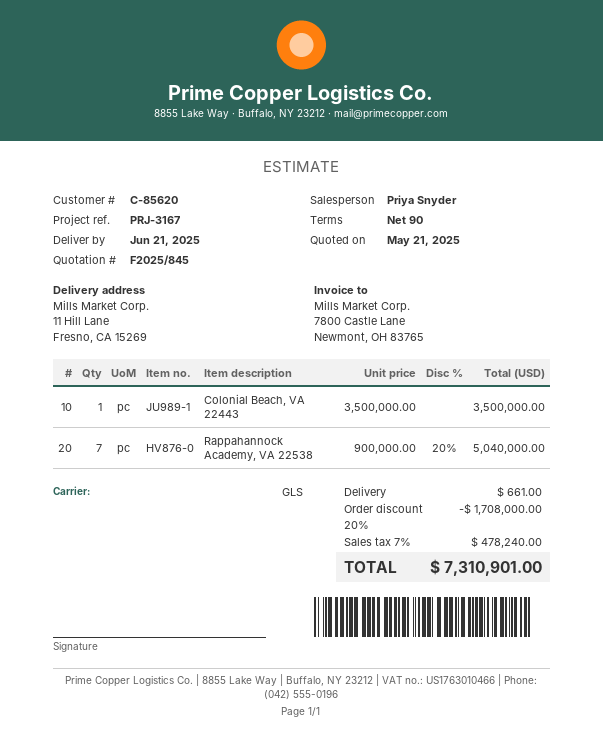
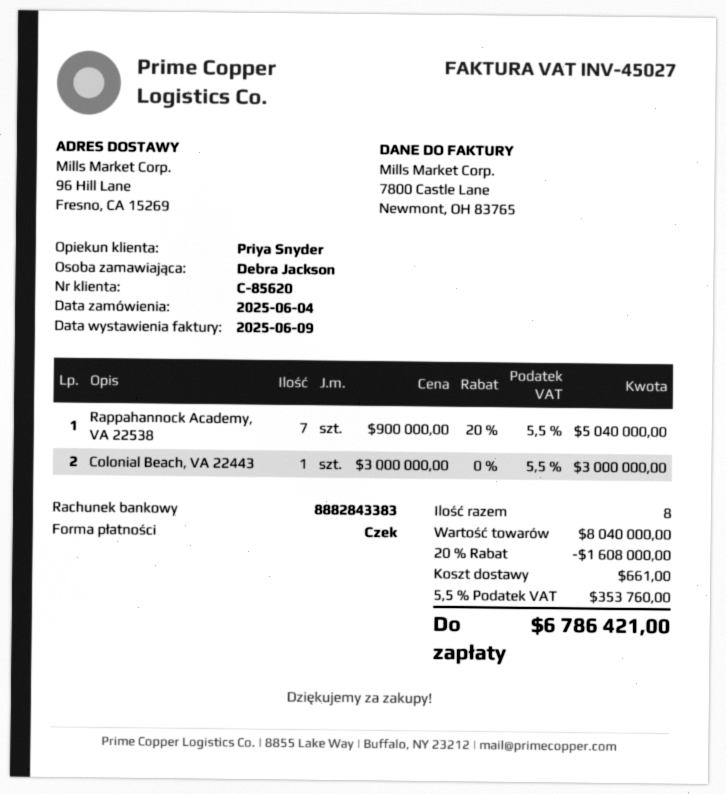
ship to: 11 Hill Lane, Fresno, CA 15269 -> 96 Hill Lane, Fresno, CA 15269
Colonial Beach, VA 22443: 1 x 3500000.00 = 3500000.00 -> 1 x 3000000.00 = 3000000.00
discount: 20% = 1708000.00 -> 20% = 1608000.00
tax: 7% = 478240.00 -> 5.5% = 353760.00
total: 7310901.00 -> 6786421.00

